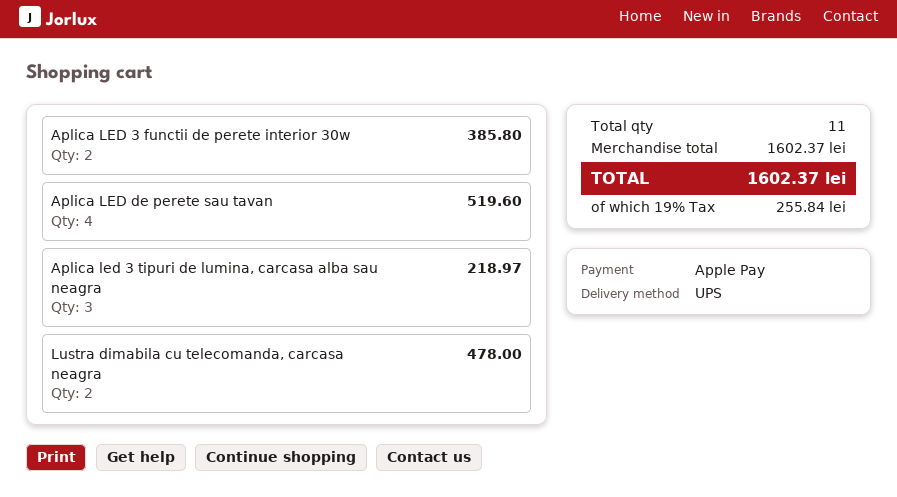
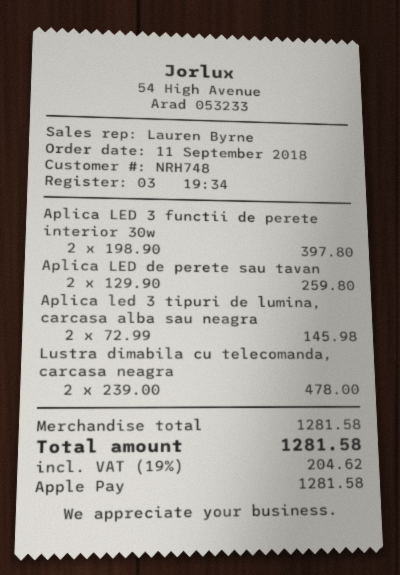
Aplica LED 3 functii de perete interior 30w: 2 for 385.80 -> 2 for 397.80
Aplica LED de perete sau tavan: 4 for 519.60 -> 2 for 259.80
Aplica led 3 tipuri de lumina, carcasa alba sau neagra: 3 for 218.97 -> 2 for 145.98
subtotal: 1602.37 -> 1281.58
tax: 19% = 255.84 -> 19% = 204.62
total: 1602.37 -> 1281.58

